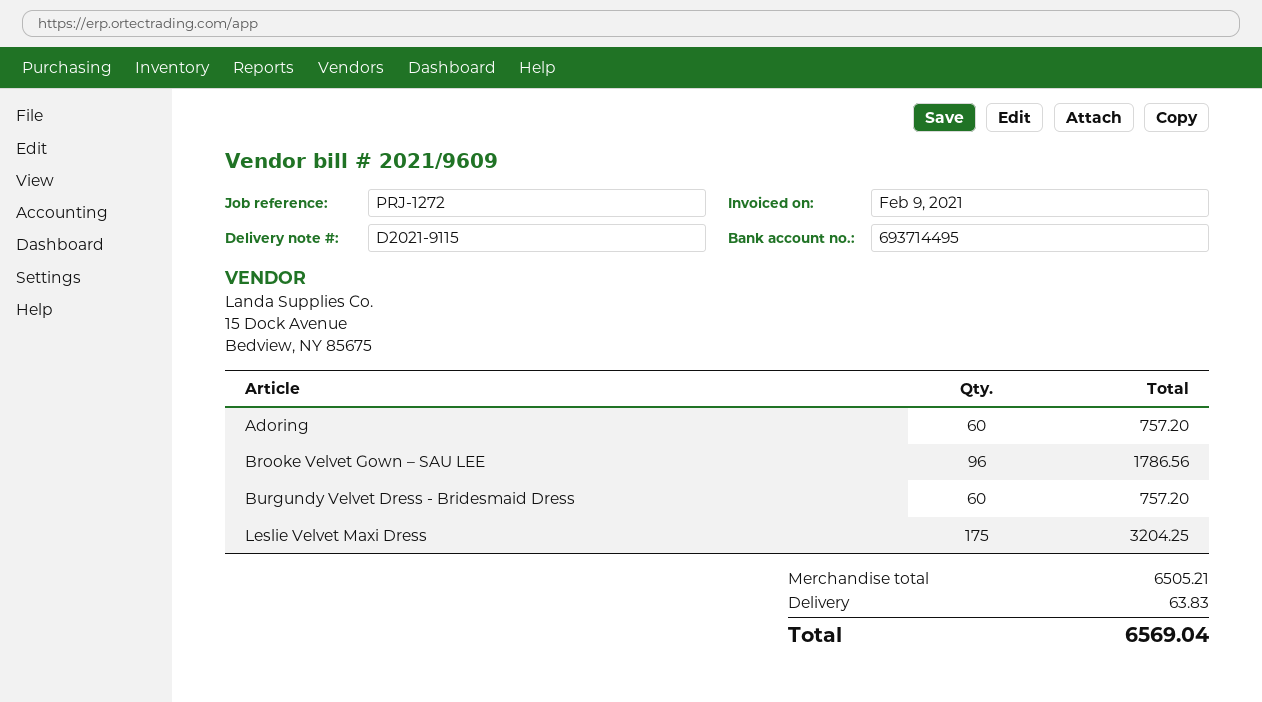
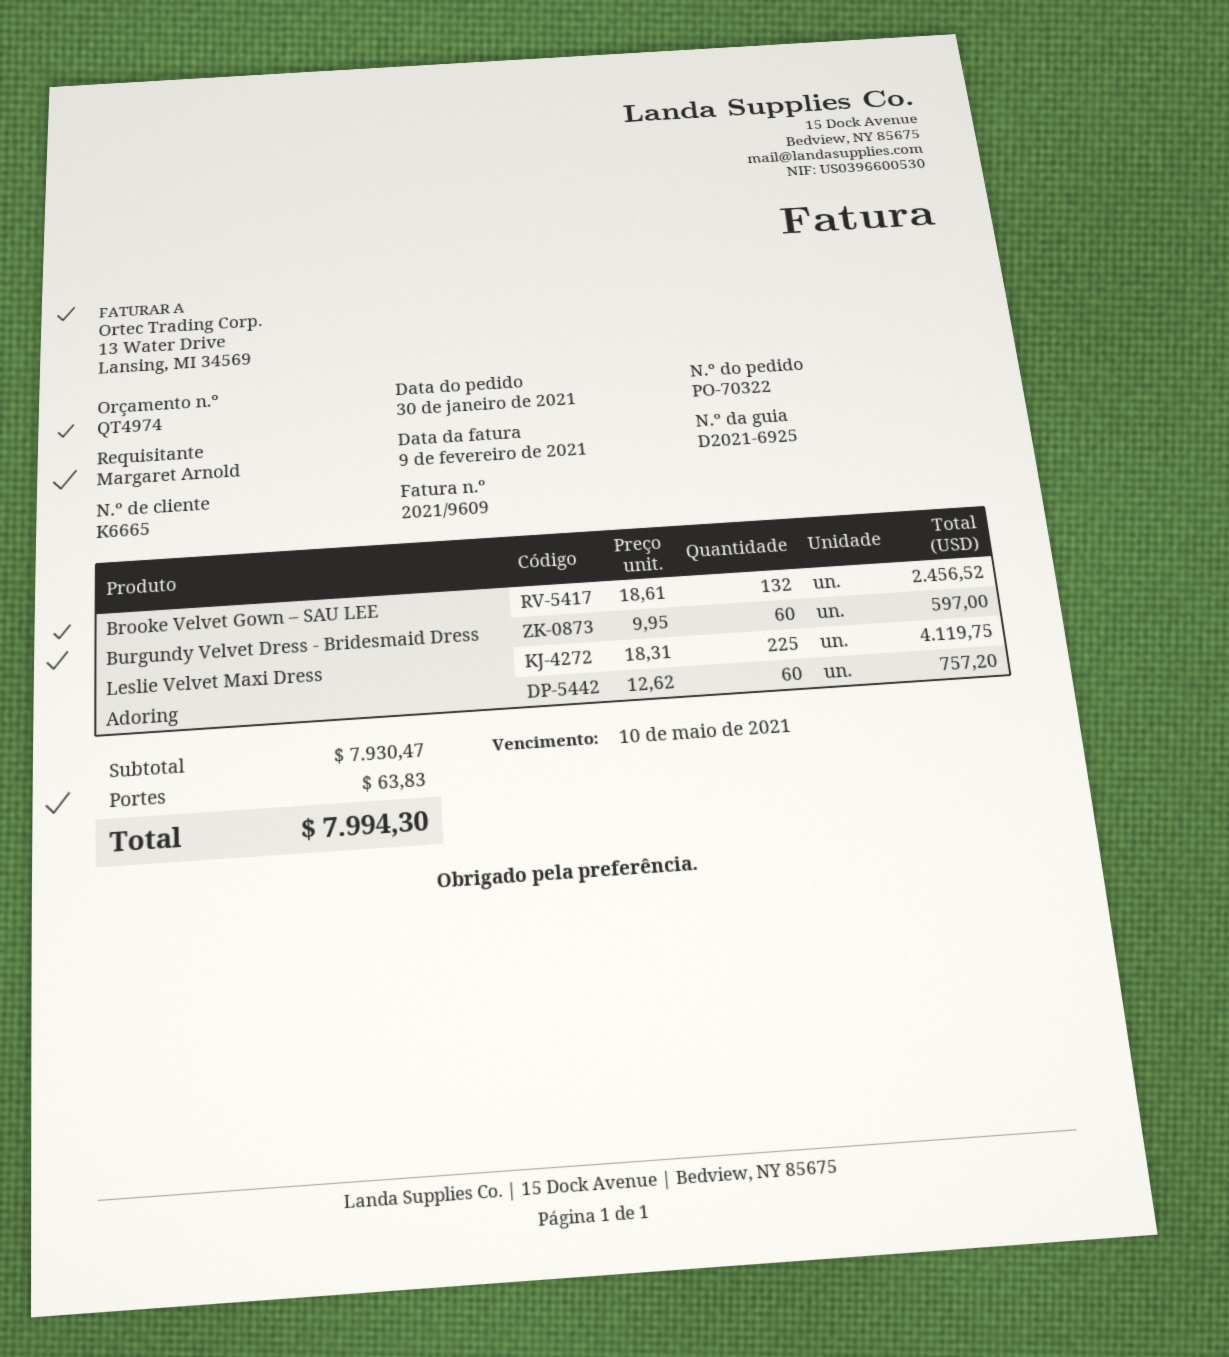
delivery note number: D2021-9115 -> D2021-6925
Brooke Velvet Gown – SAU LEE: 96 for 1786.56 -> 132 for 2456.52
Burgundy Velvet Dress - Bridesmaid Dress: 60 for 757.20 -> 60 for 597.00
Leslie Velvet Maxi Dress: 175 for 3204.25 -> 225 for 4119.75
subtotal: 6505.21 -> 7930.47
total: 6569.04 -> 7994.30

